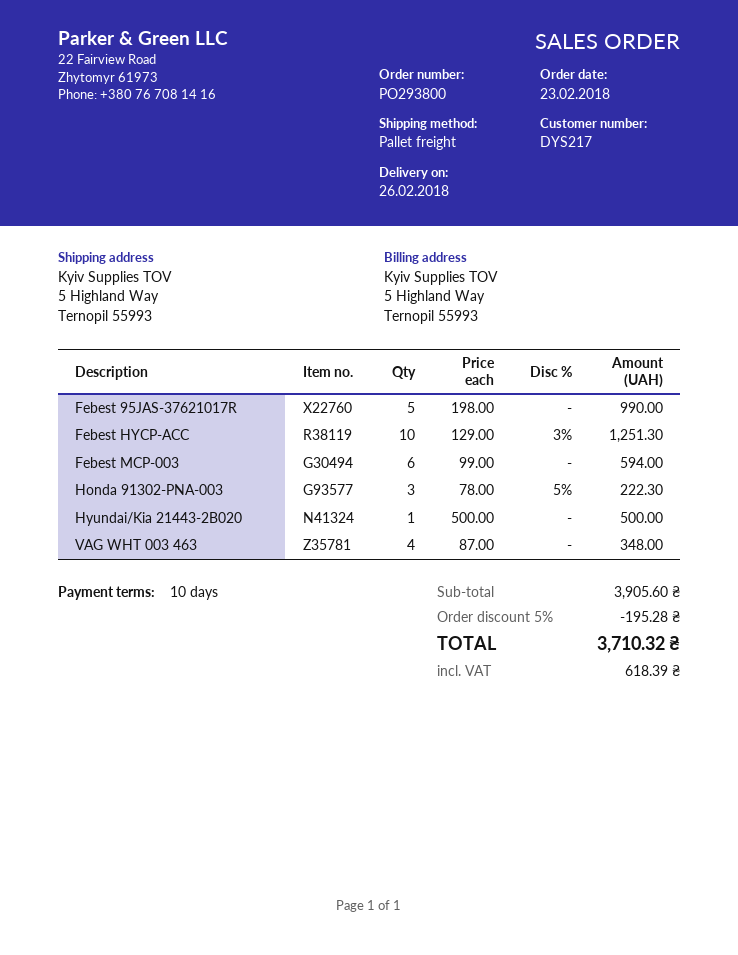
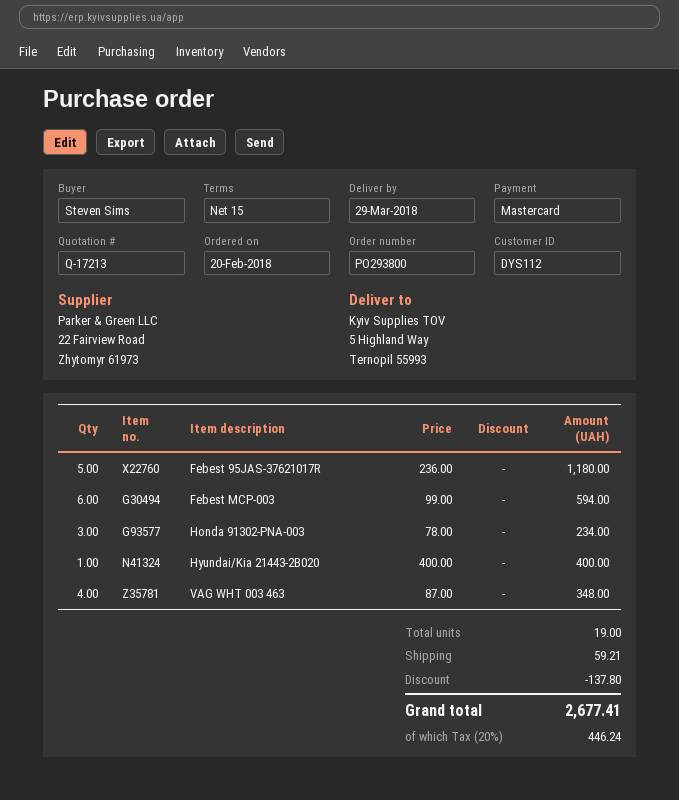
order date: 2018-02-23 -> 2018-02-20
delivery date: 2018-02-26 -> 2018-03-29
payment terms: 10 days -> 15 days
customer number: DYS217 -> DYS112
Febest 95JAS-37621017R: 5 x 198.00 = 990.00 -> 5 x 236.00 = 1180.00
Febest HYCP-ACC: 10 x 129.00 - 3% = 1251.30 -> none
Honda 91302-PNA-003: 3 x 78.00 - 5% = 222.30 -> 3 x 78.00 = 234.00
Hyundai/Kia 21443-2B020: 1 x 500.00 = 500.00 -> 1 x 400.00 = 400.00
discount: 195.28 -> 137.80
shipping: none -> 59.21
tax: 618.39 -> 446.24
total: 3710.32 -> 2677.41

